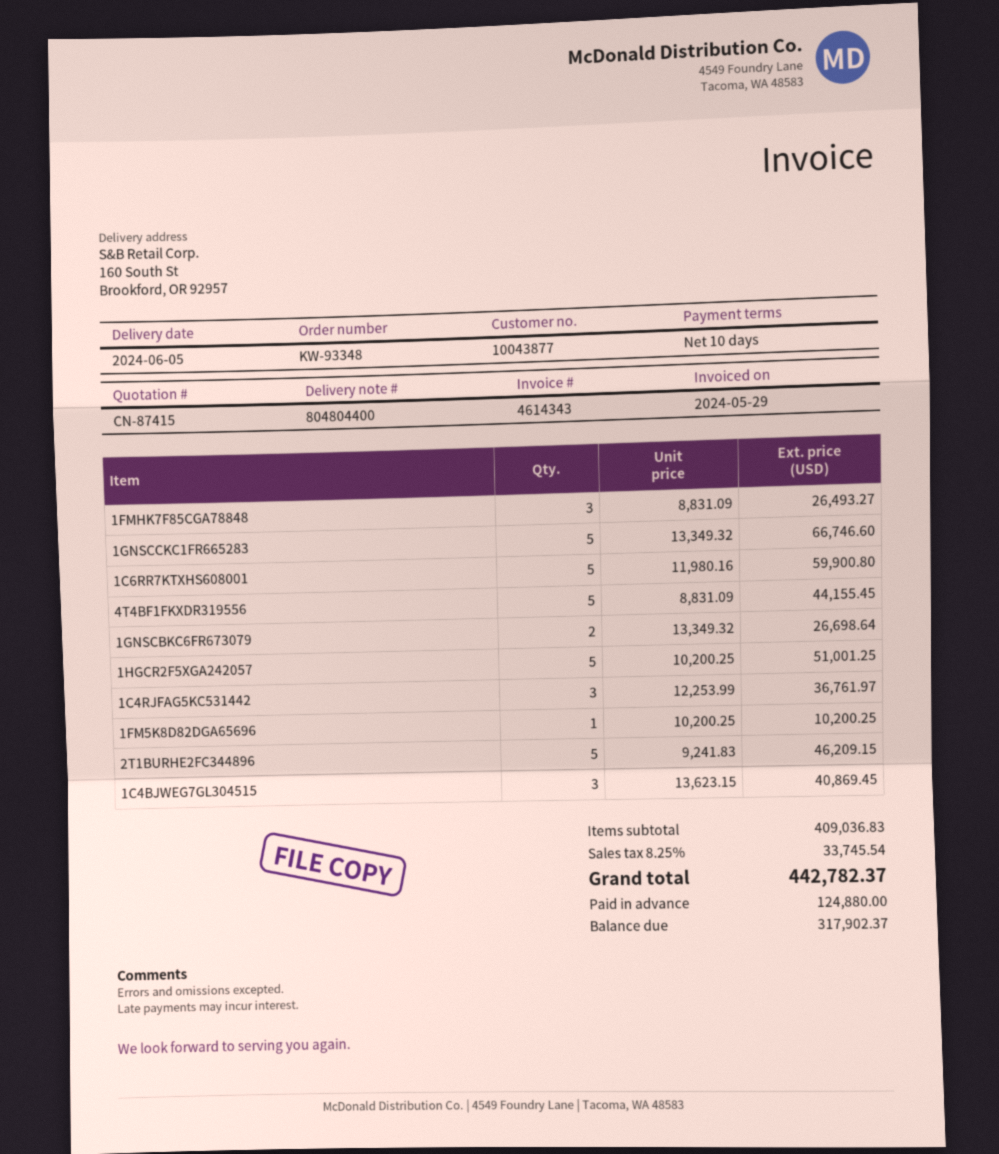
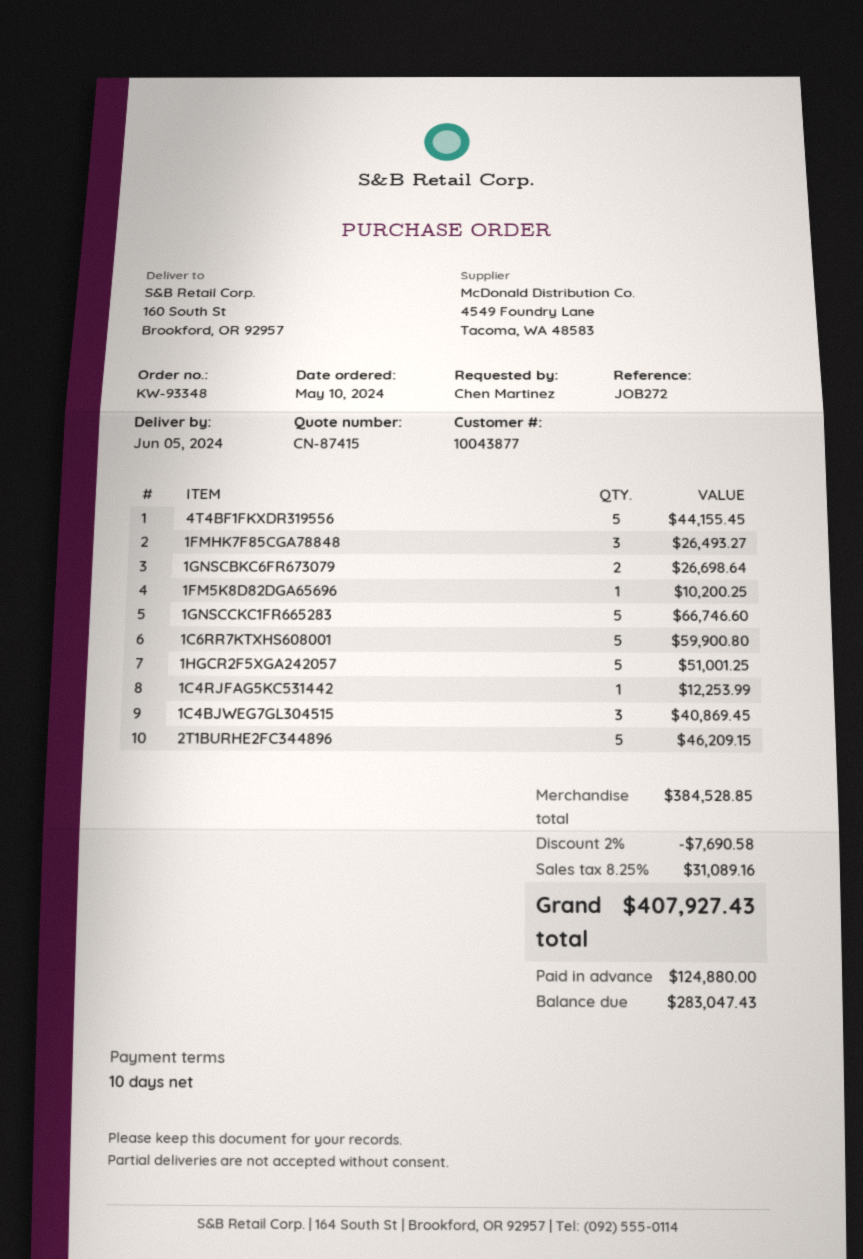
1C4RJFAG5KC531442: 3 for 36761.97 -> 1 for 12253.99
subtotal: 409036.83 -> 384528.85
discount: none -> 2% = 7690.58
tax: 8.25% = 33745.54 -> 8.25% = 31089.16
total: 442782.37 -> 407927.43
balance: 317902.37 -> 283047.43

